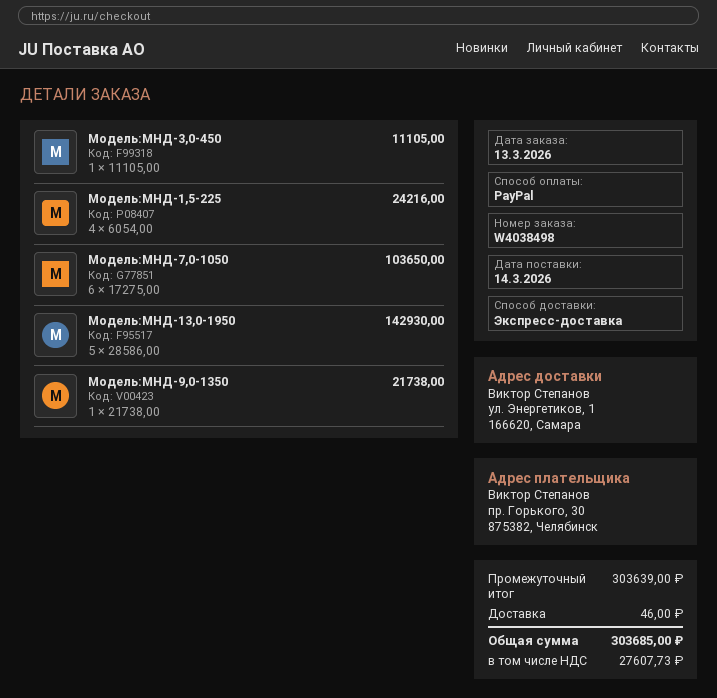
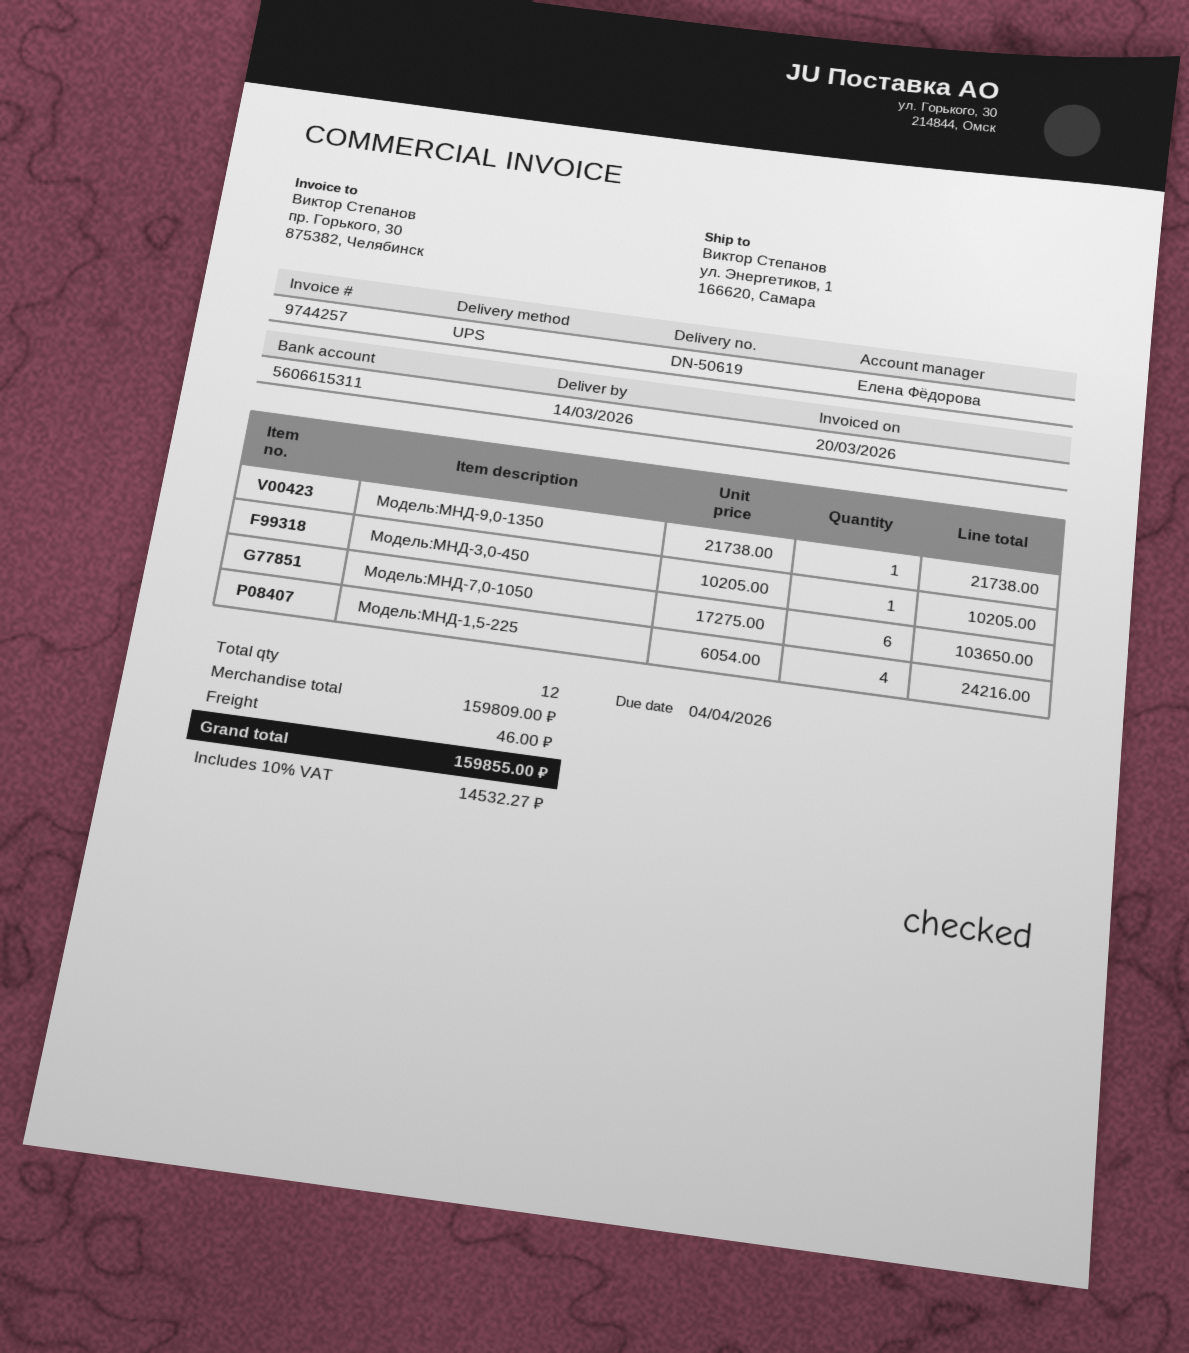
shipping method: express -> UPS
Модель:МНД-3,0-450: 1 x 11105.00 = 11105.00 -> 1 x 10205.00 = 10205.00
Модель:МНД-13,0-1950: 5 x 28586.00 = 142930.00 -> none
subtotal: 303639.00 -> 159809.00
tax: 27607.73 -> 14532.27
total: 303685.00 -> 159855.00

